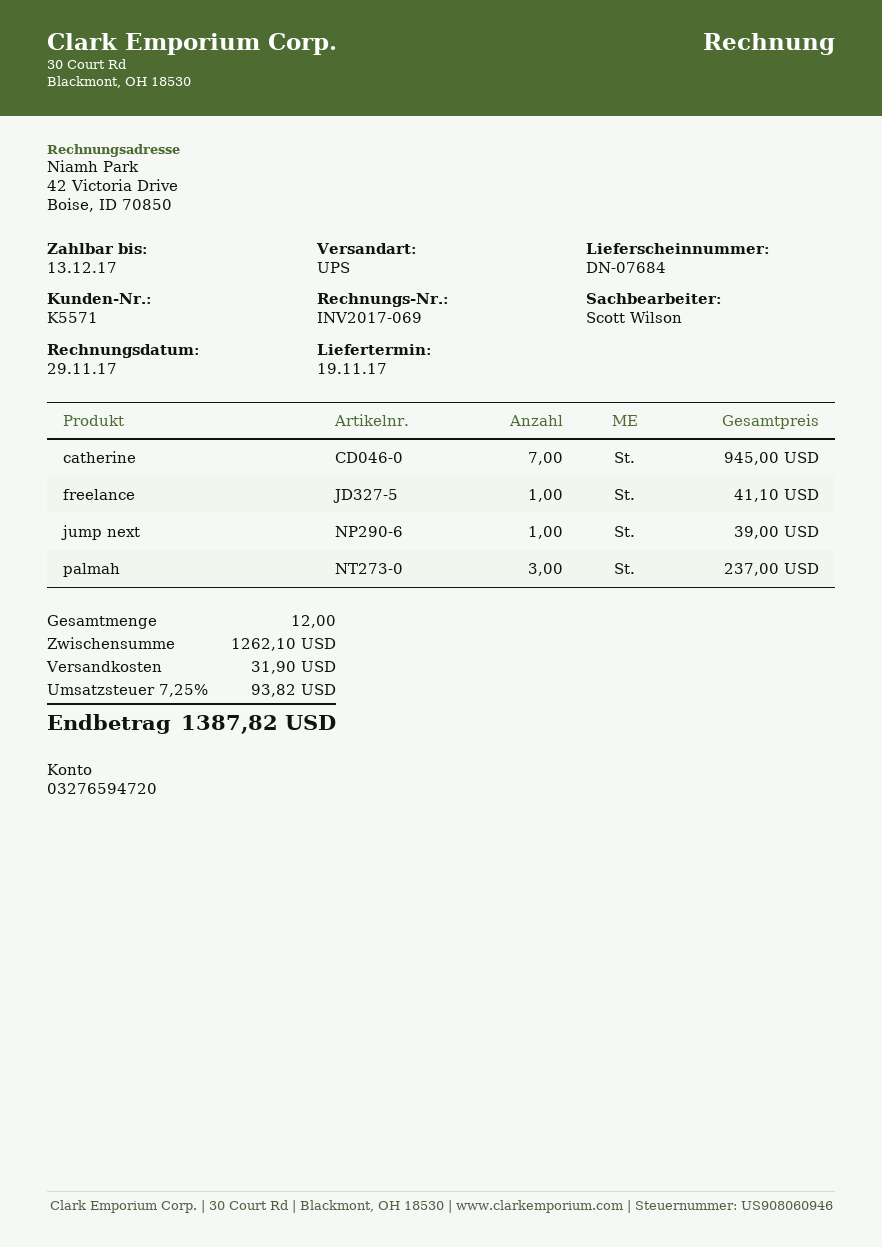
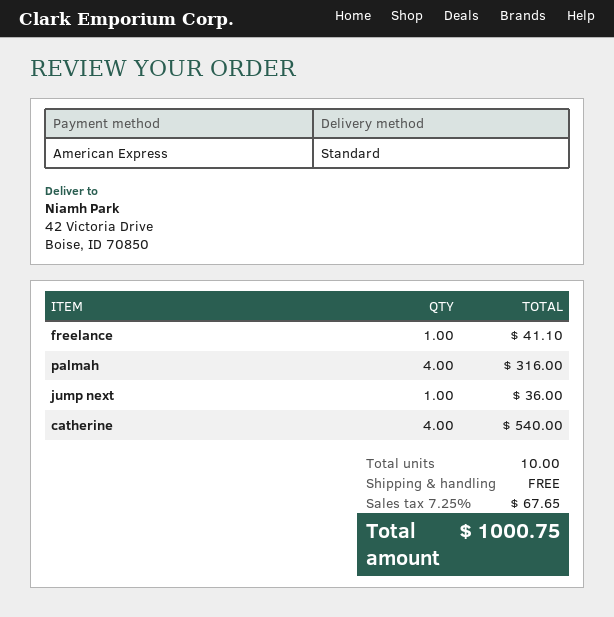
shipping method: UPS -> standard
catherine: 7 for 945.00 -> 4 for 540.00
jump next: 1 for 39.00 -> 1 for 36.00
palmah: 3 for 237.00 -> 4 for 316.00
total quantity: 12 -> 10
shipping: 31.90 -> 0.00
tax: 7.25% = 93.82 -> 7.25% = 67.65
total: 1387.82 -> 1000.75

